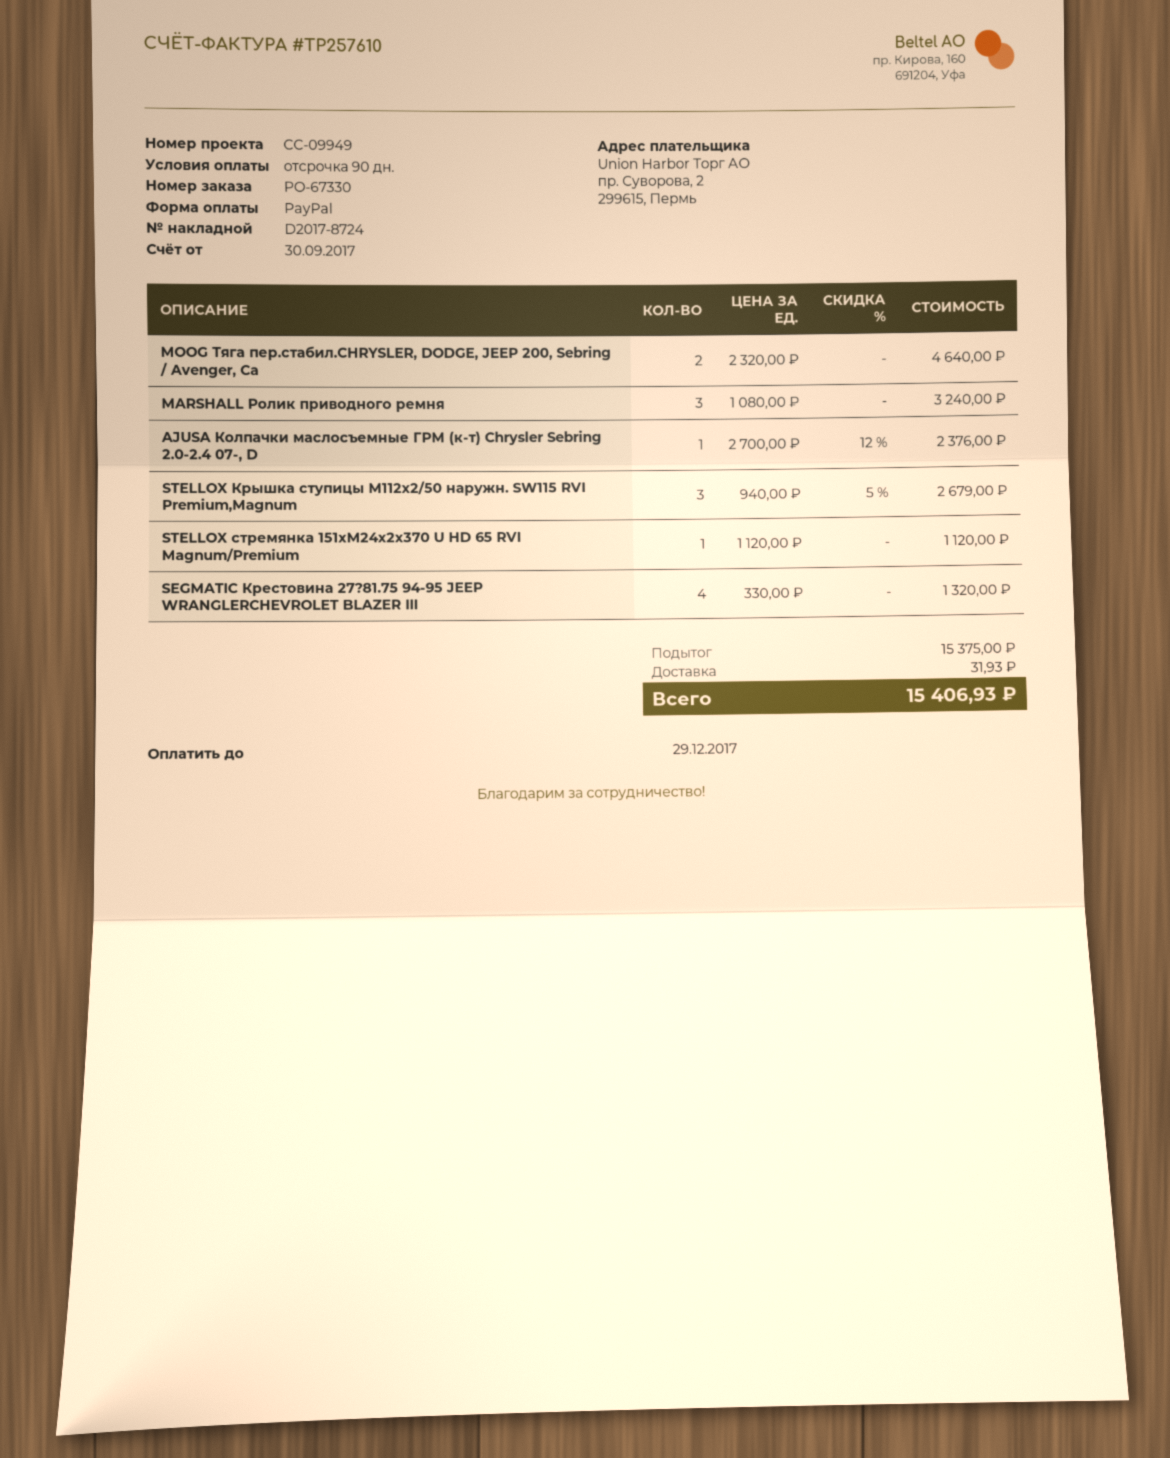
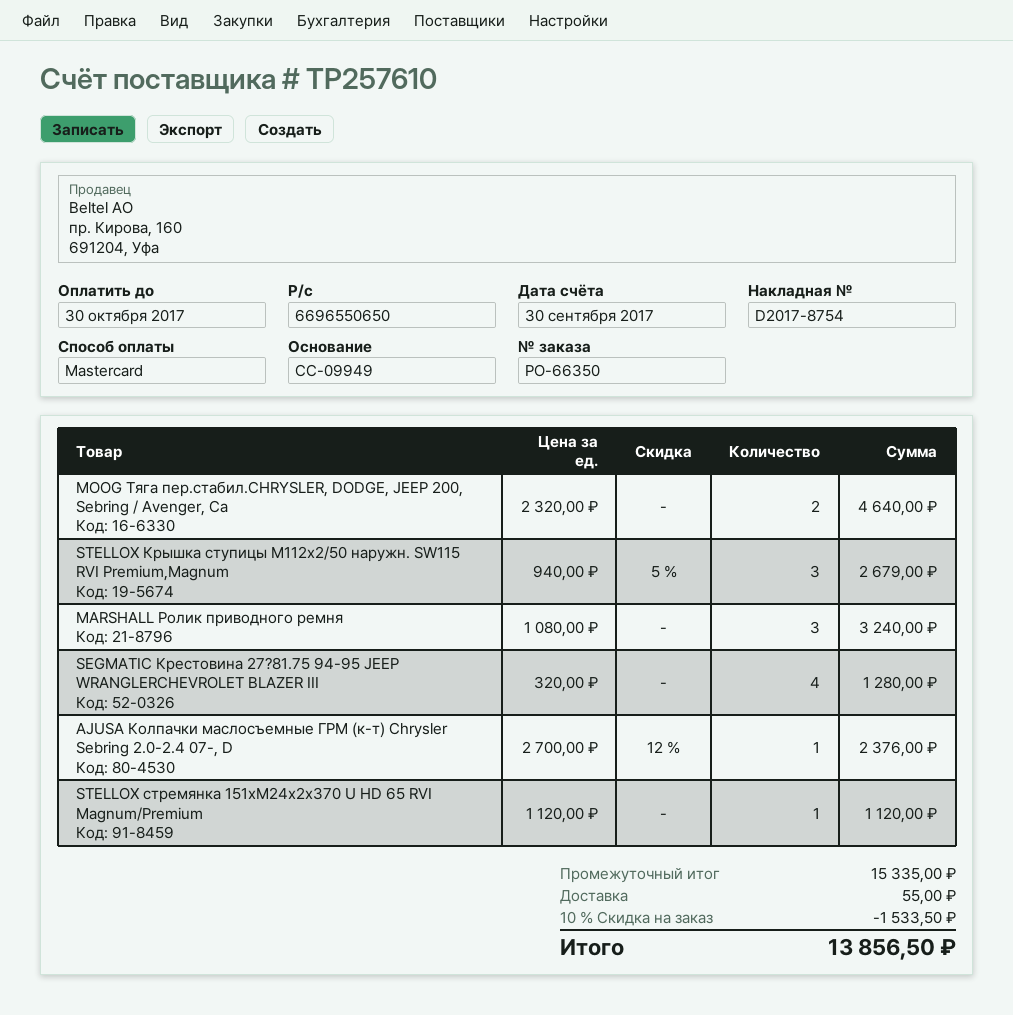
order number: PO-67330 -> PO-66350
delivery note number: D2017-8724 -> D2017-8754
due date: 2017-12-29 -> 2017-10-30
payment method: PayPal -> Mastercard
SEGMATIC Крестовина 27?81.75 94-95 JEEP WRANGLERCHEVROLET BLAZER III: 4 x 330.00 = 1320.00 -> 4 x 320.00 = 1280.00
subtotal: 15375.00 -> 15335.00
discount: none -> 10% = 1533.50
shipping: 31.93 -> 55.00
total: 15406.93 -> 13856.50

